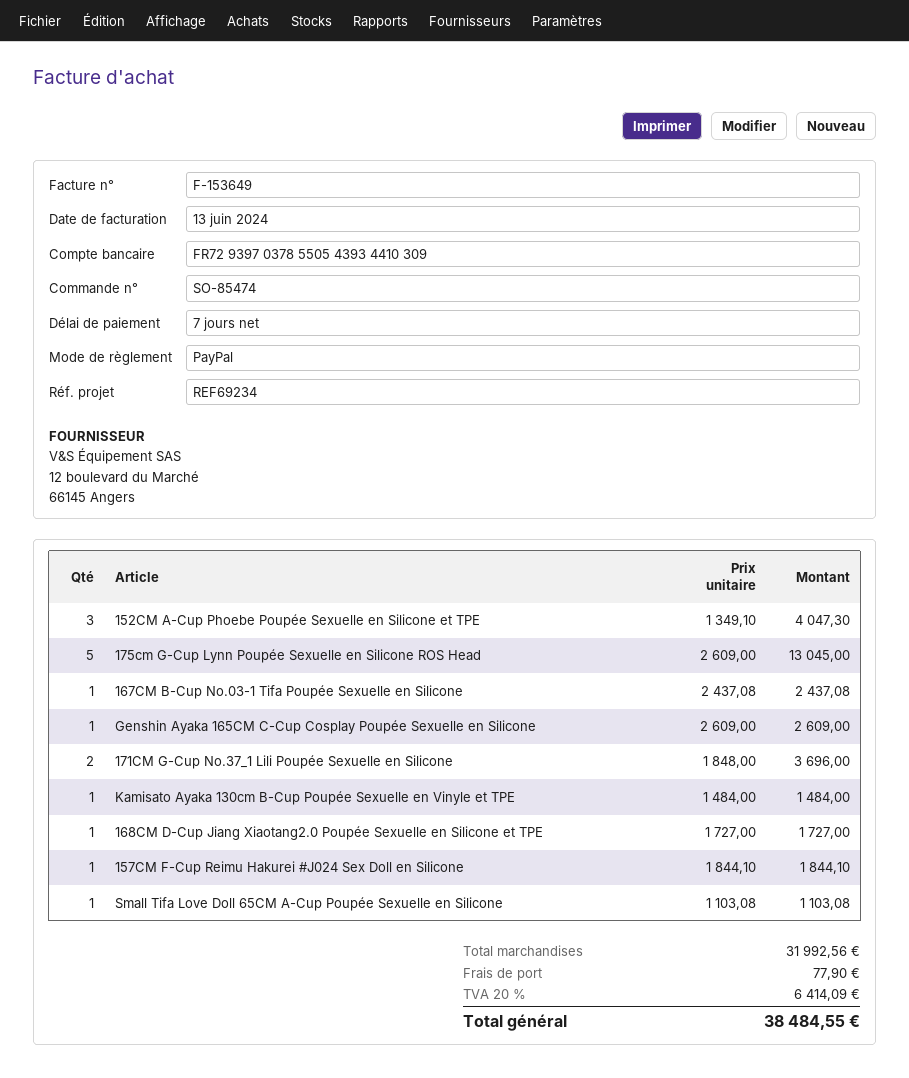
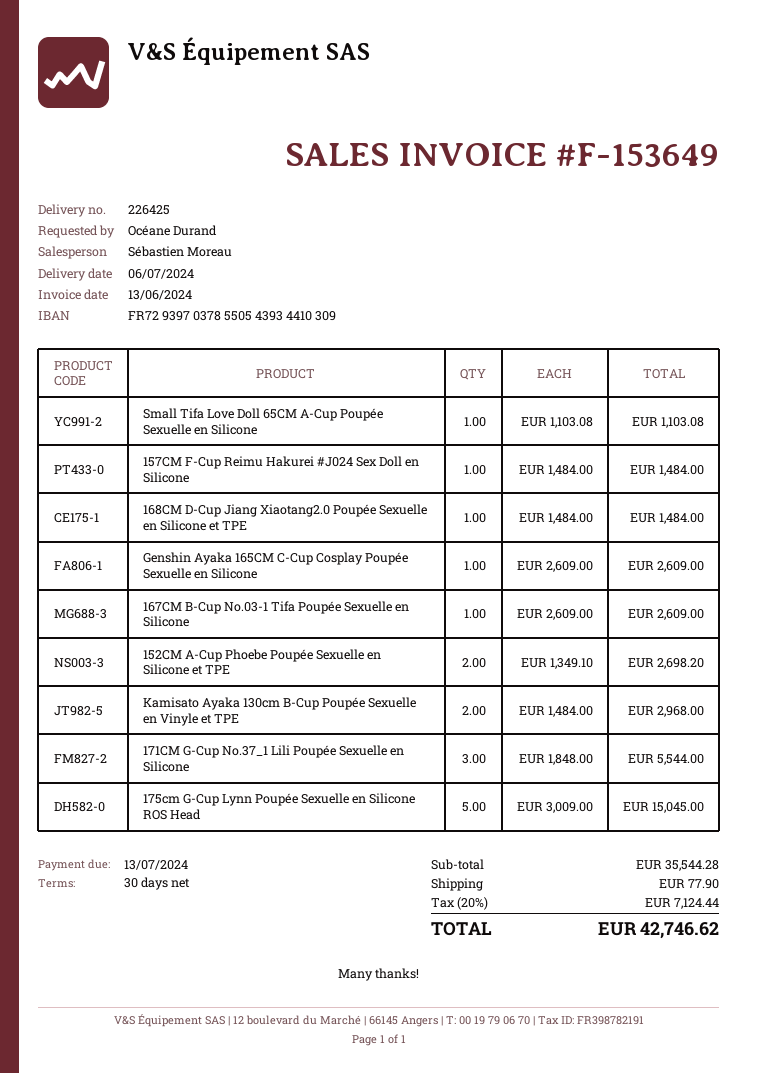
payment terms: 7 days -> 30 days
152CM A-Cup Phoebe Poupée Sexuelle en Silicone et TPE: 3 x 1349.10 = 4047.30 -> 2 x 1349.10 = 2698.20
175cm G-Cup Lynn Poupée Sexuelle en Silicone ROS Head: 5 x 2609.00 = 13045.00 -> 5 x 3009.00 = 15045.00
167CM B-Cup No.03-1 Tifa Poupée Sexuelle en Silicone: 1 x 2437.08 = 2437.08 -> 1 x 2609.00 = 2609.00
171CM G-Cup No.37_1 Lili Poupée Sexuelle en Silicone: 2 x 1848.00 = 3696.00 -> 3 x 1848.00 = 5544.00
Kamisato Ayaka 130cm B-Cup Poupée Sexuelle en Vinyle et TPE: 1 x 1484.00 = 1484.00 -> 2 x 1484.00 = 2968.00
168CM D-Cup Jiang Xiaotang2.0 Poupée Sexuelle en Silicone et TPE: 1 x 1727.00 = 1727.00 -> 1 x 1484.00 = 1484.00
157CM F-Cup Reimu Hakurei #J024 Sex Doll en Silicone: 1 x 1844.10 = 1844.10 -> 1 x 1484.00 = 1484.00
subtotal: 31992.56 -> 35544.28
tax: 20% = 6414.09 -> 20% = 7124.44
total: 38484.55 -> 42746.62

